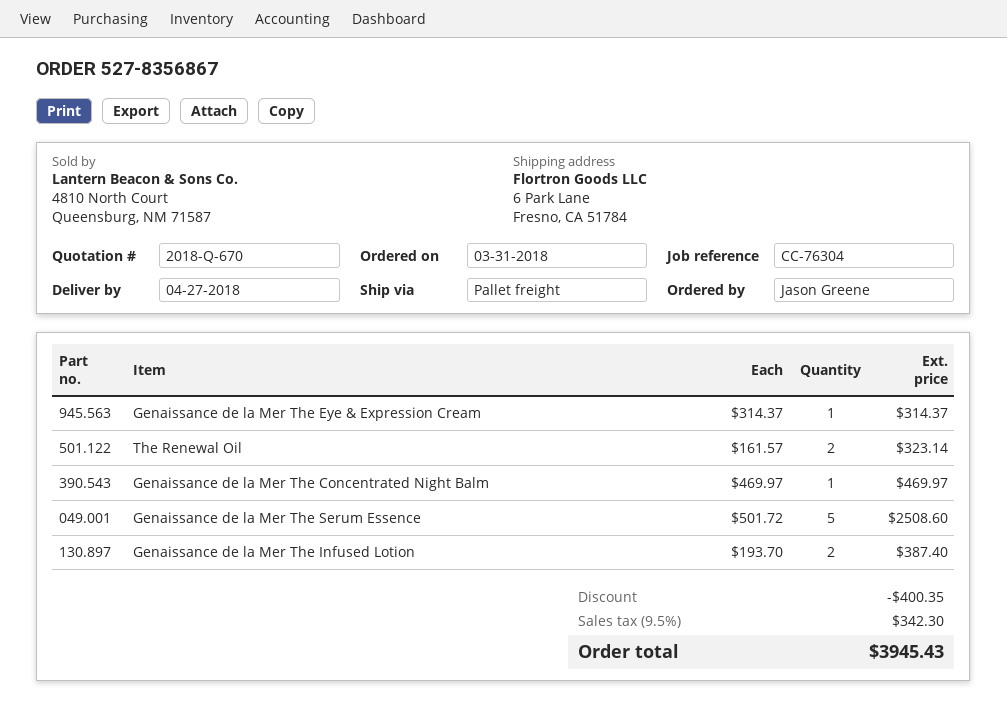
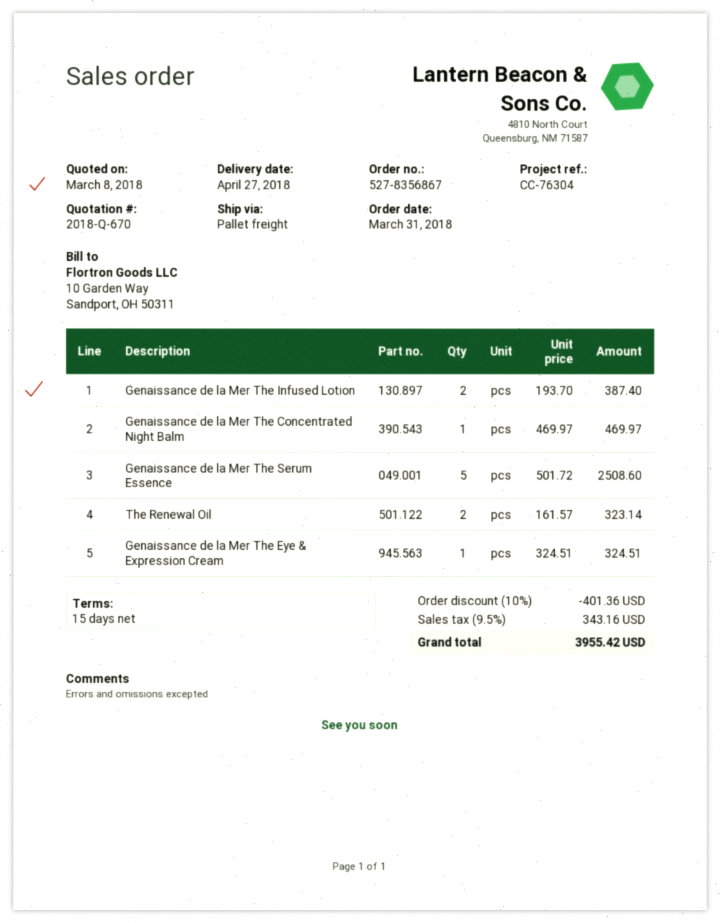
Genaissance de la Mer The Eye & Expression Cream: 1 x 314.37 = 314.37 -> 1 x 324.51 = 324.51
discount: 400.35 -> 401.36
tax: 9.5% = 342.30 -> 9.5% = 343.16
total: 3945.43 -> 3955.42

